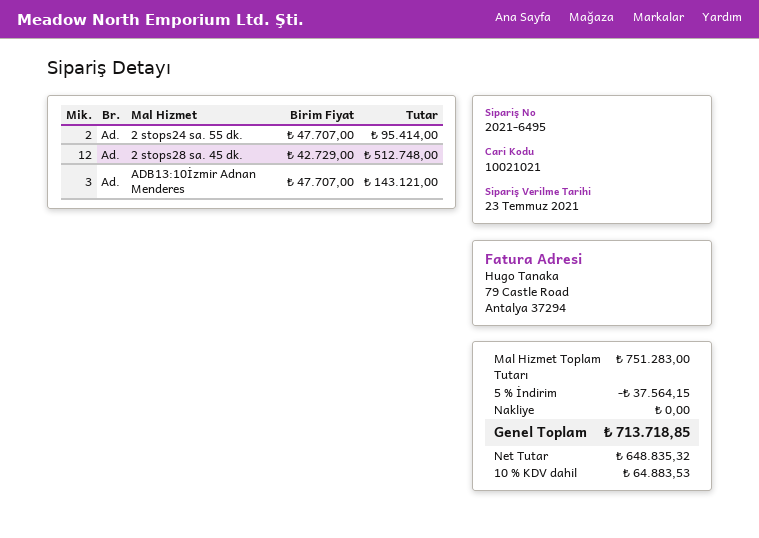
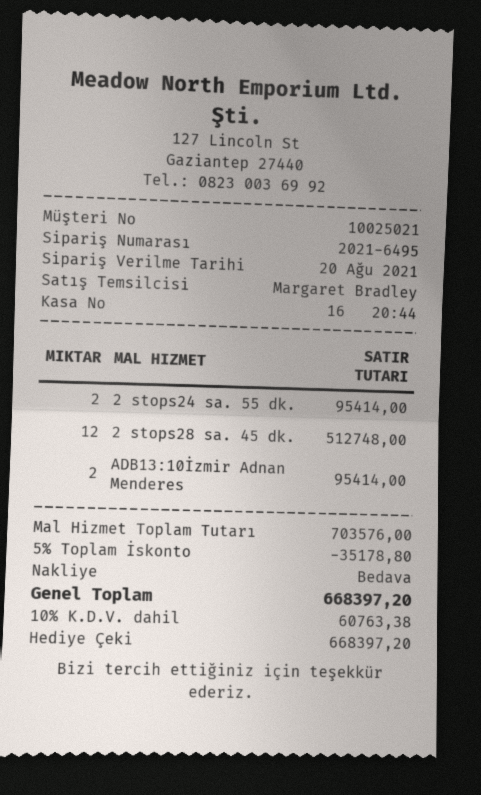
order date: 2021-07-23 -> 2021-08-20
customer number: 10021021 -> 10025021
ADB13:10İzmir Adnan Menderes: 3 for 143121.00 -> 2 for 95414.00
subtotal: 751283.00 -> 703576.00
discount: 5% = 37564.15 -> 5% = 35178.80
tax: 10% = 64883.53 -> 10% = 60763.38
total: 713718.85 -> 668397.20

